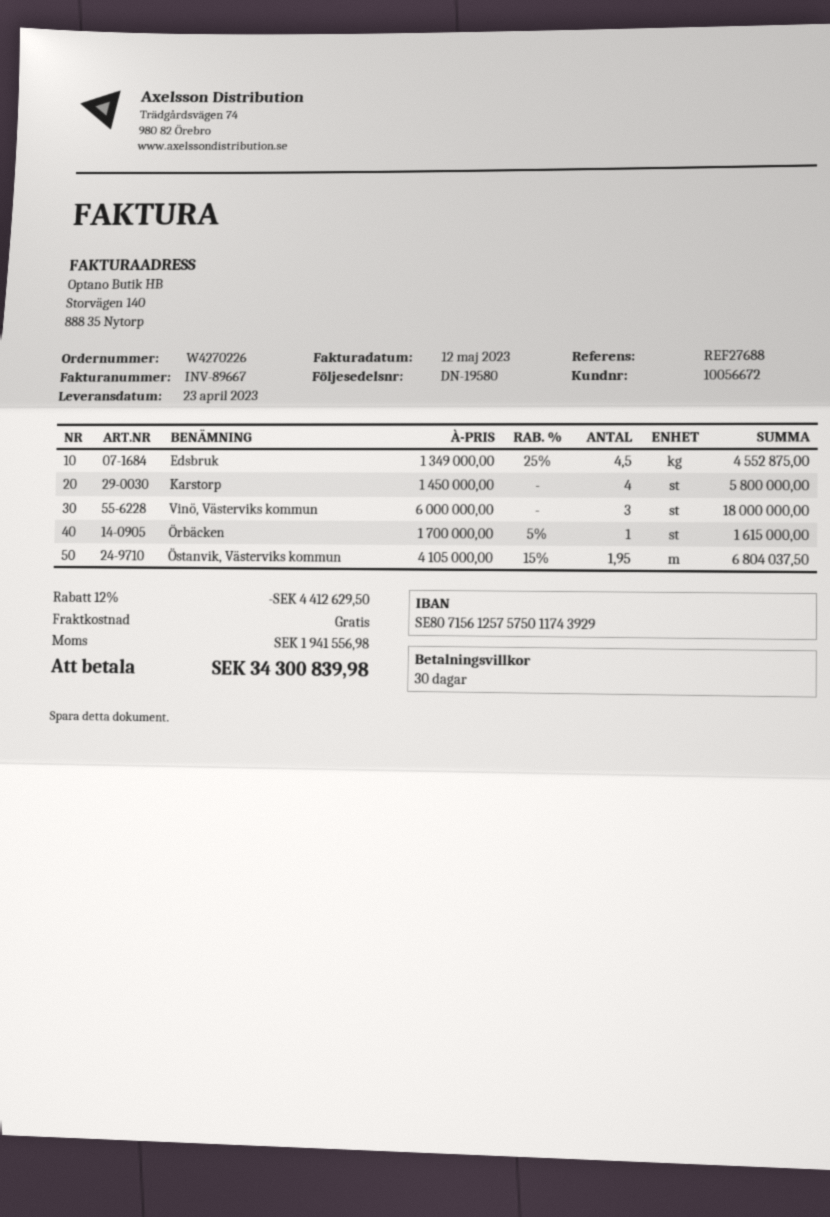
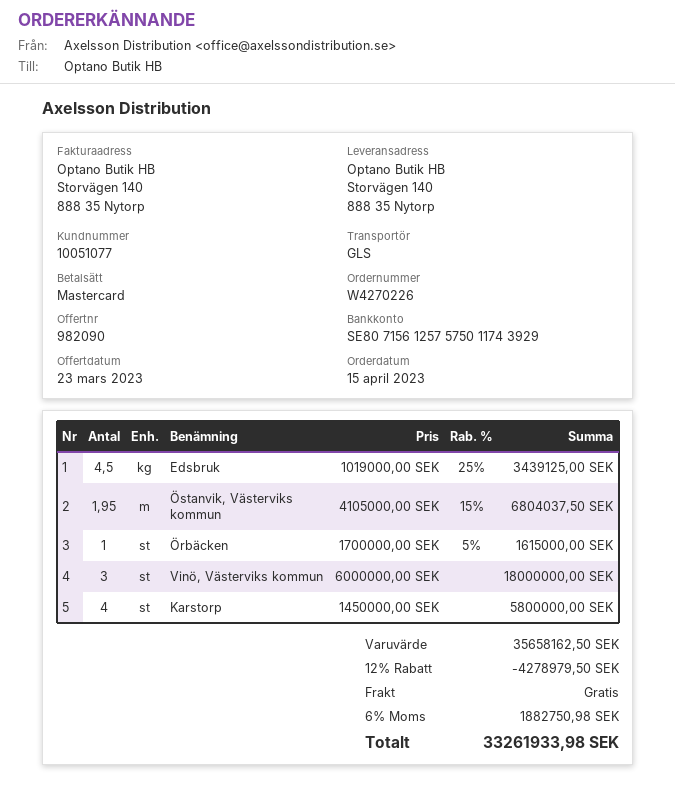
customer number: 10056672 -> 10051077
Edsbruk: 4.5 x 1349000.00 - 25% = 4552875.00 -> 4.5 x 1019000.00 - 25% = 3439125.00
discount: 12% = 4412629.50 -> 12% = 4278979.50
tax: 1941556.98 -> 1882750.98
total: 34300839.98 -> 33261933.98

